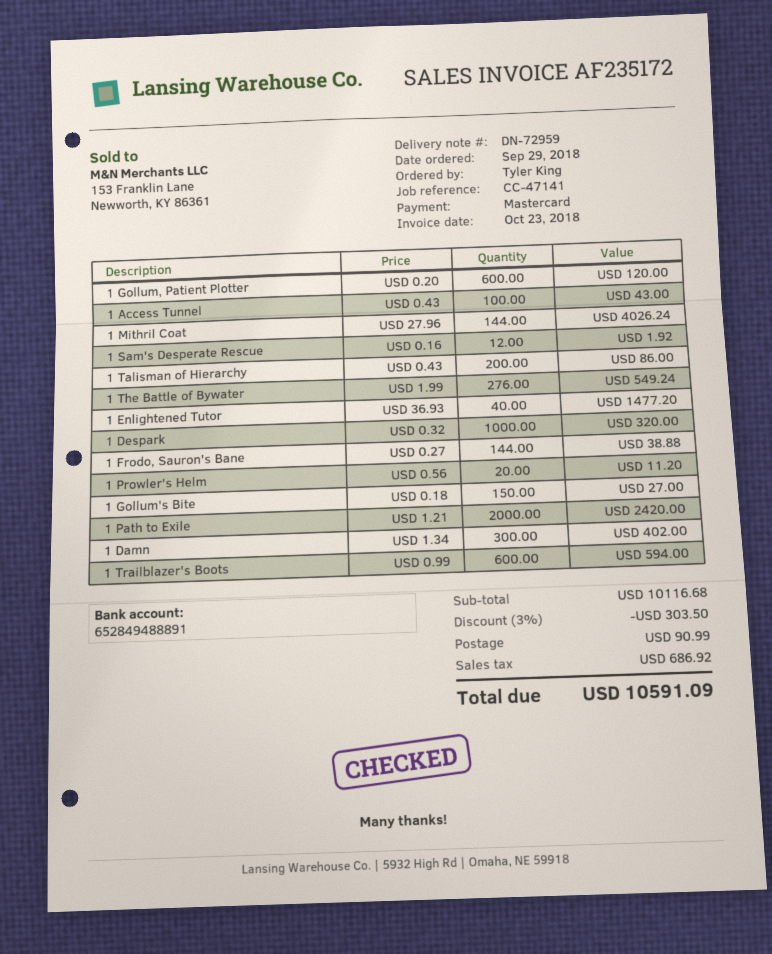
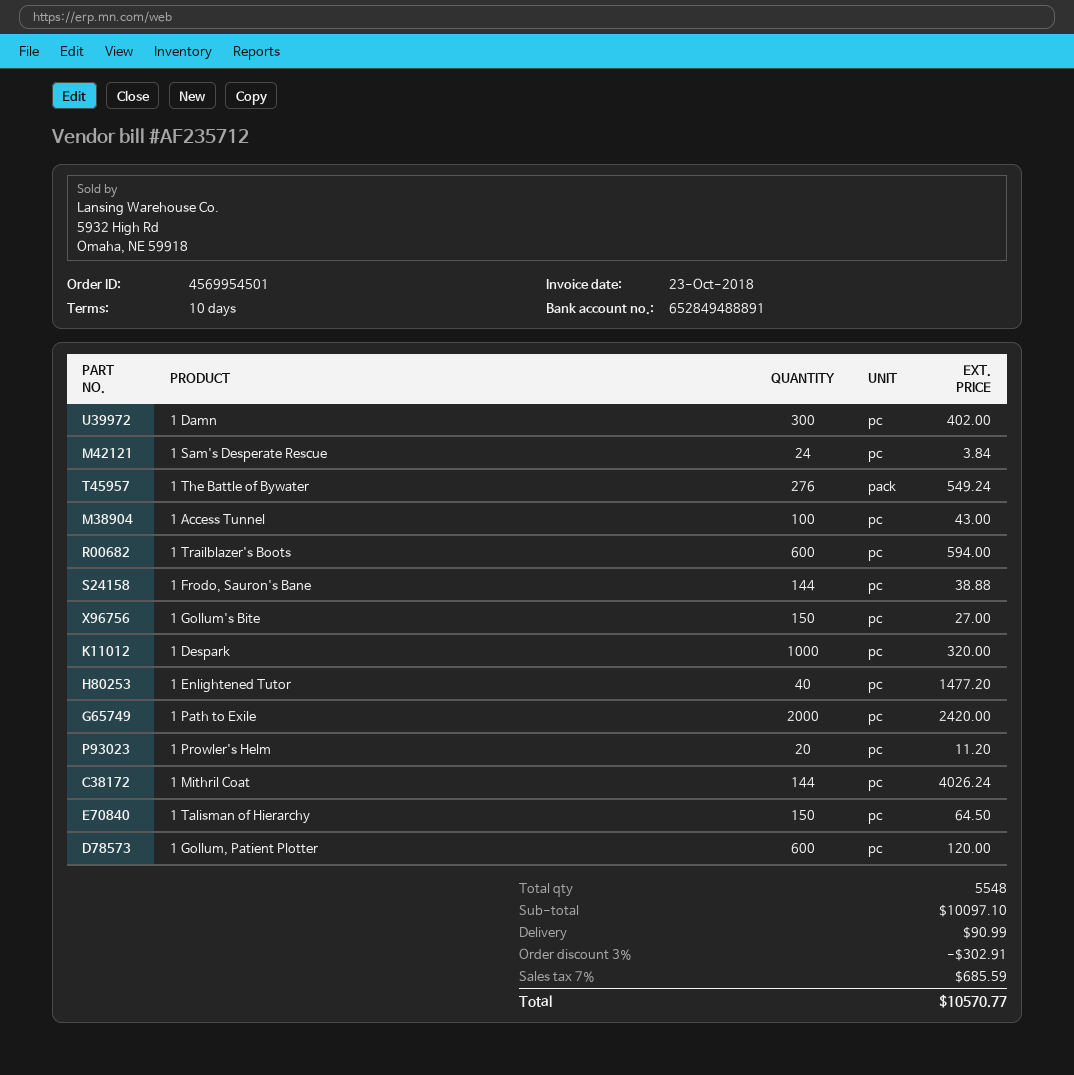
invoice number: AF235172 -> AF235712
1 Sam's Desperate Rescue: 12 for 1.92 -> 24 for 3.84
1 Talisman of Hierarchy: 200 for 86.00 -> 150 for 64.50
subtotal: 10116.68 -> 10097.10
discount: 3% = 303.50 -> 3% = 302.91
tax: 686.92 -> 685.59
total: 10591.09 -> 10570.77

